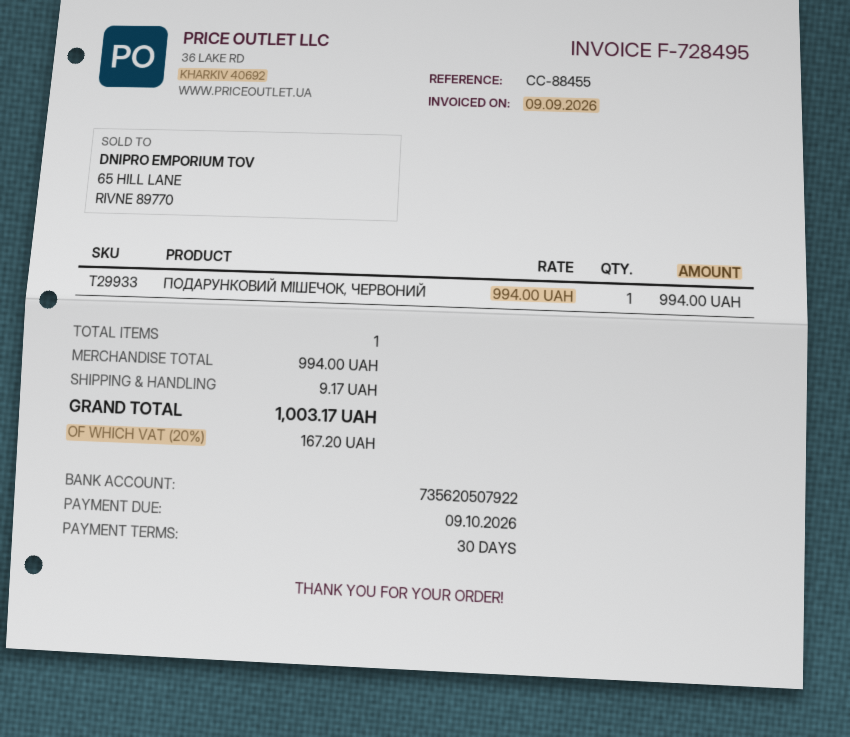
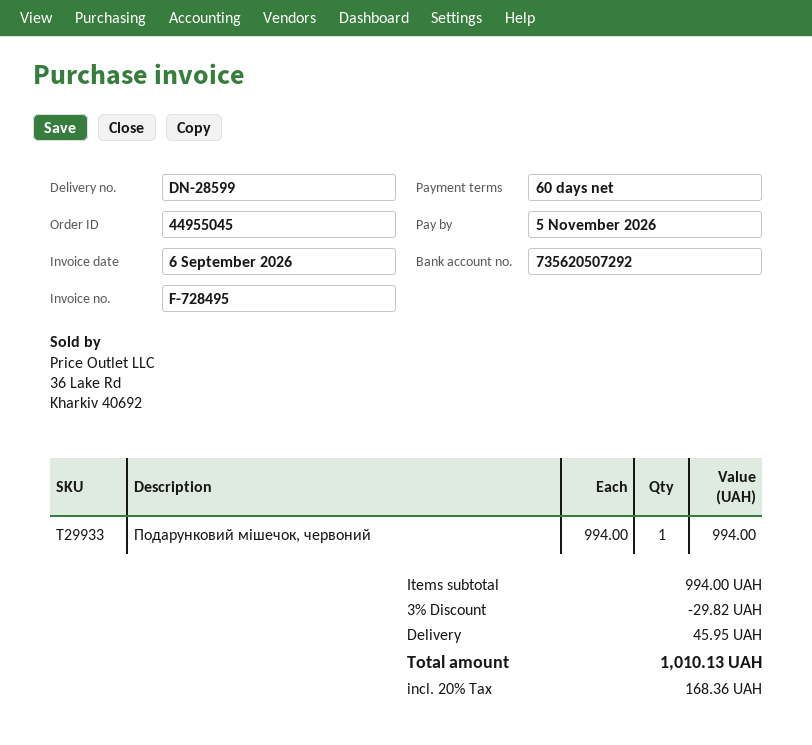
invoice date: 2026-09-09 -> 2026-09-06
payment terms: 30 days -> 60 days
due date: 2026-10-09 -> 2026-11-05
bank account: 735620507922 -> 735620507292
discount: none -> 3% = 29.82
shipping: 9.17 -> 45.95
tax: 20% = 167.20 -> 20% = 168.36
total: 1003.17 -> 1010.13

